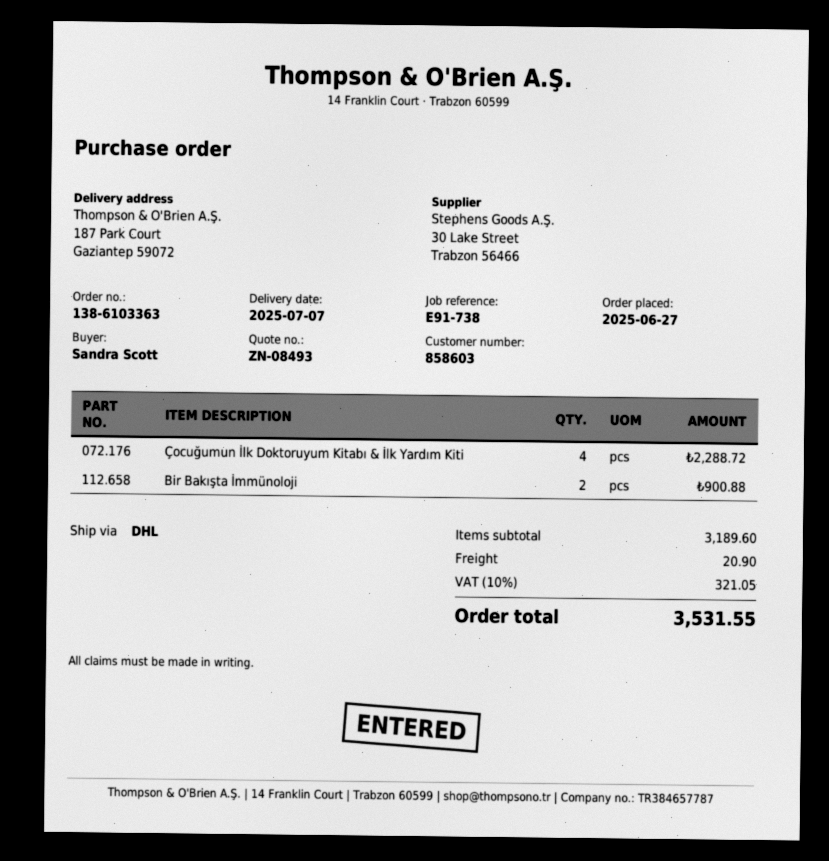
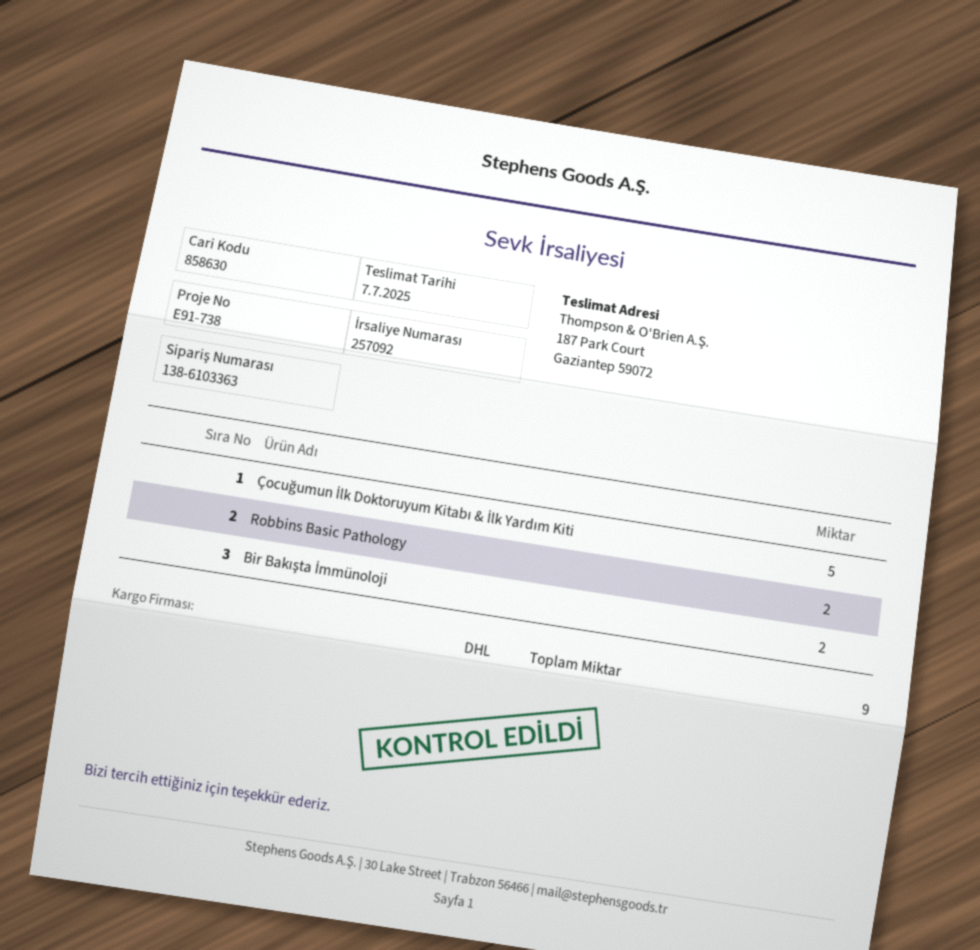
customer number: 858603 -> 858630
Çocuğumun İlk Doktoruyum Kitabı & İlk Yardım Kiti: 4 -> 5
Robbins Basic Pathology: none -> 2

